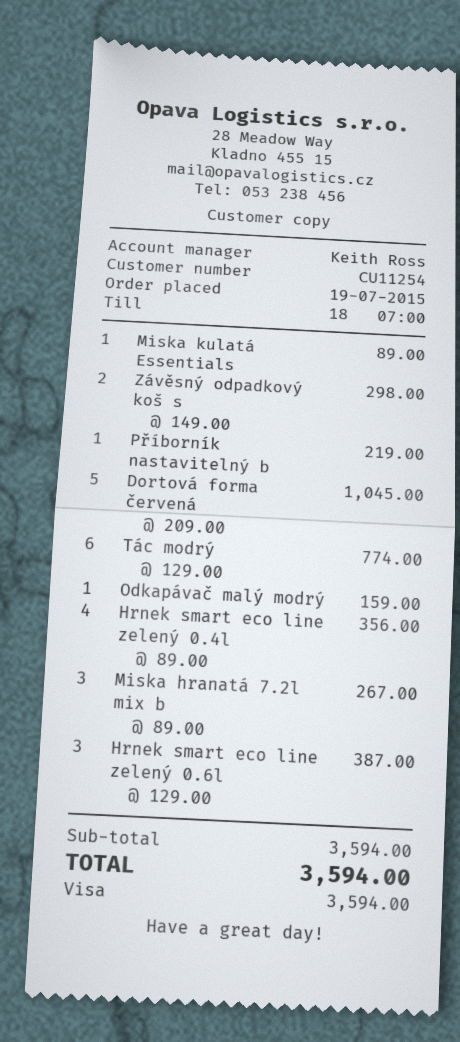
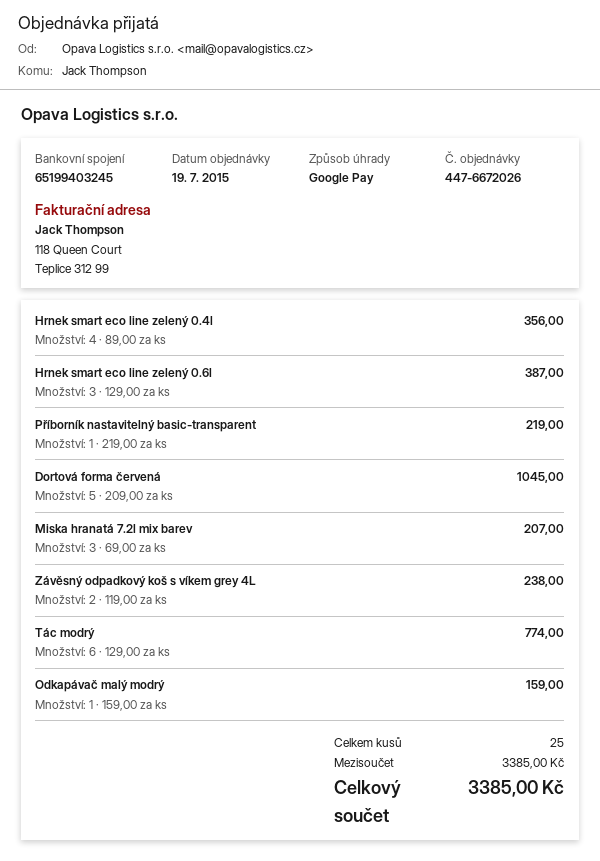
payment method: Visa -> Google Pay
Miska kulatá Essentials: 1 x 89.00 = 89.00 -> none
Závěsný odpadkový koš s: 2 x 149.00 = 298.00 -> 2 x 119.00 = 238.00
Miska hranatá 7.2l mix b: 3 x 89.00 = 267.00 -> 3 x 69.00 = 207.00
subtotal: 3594.00 -> 3385.00
total: 3594.00 -> 3385.00

